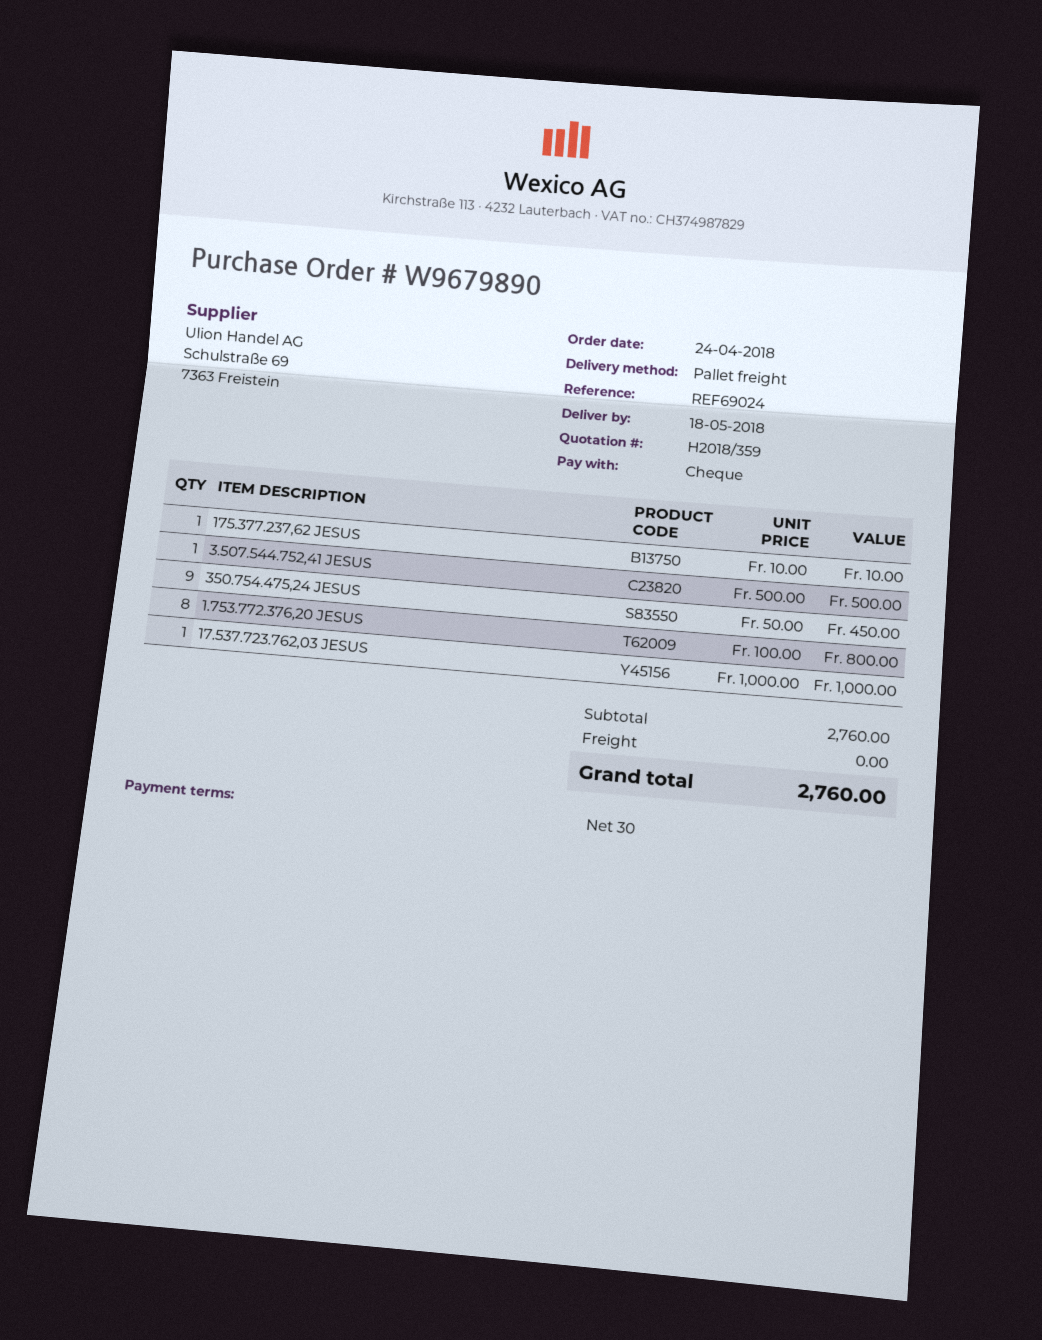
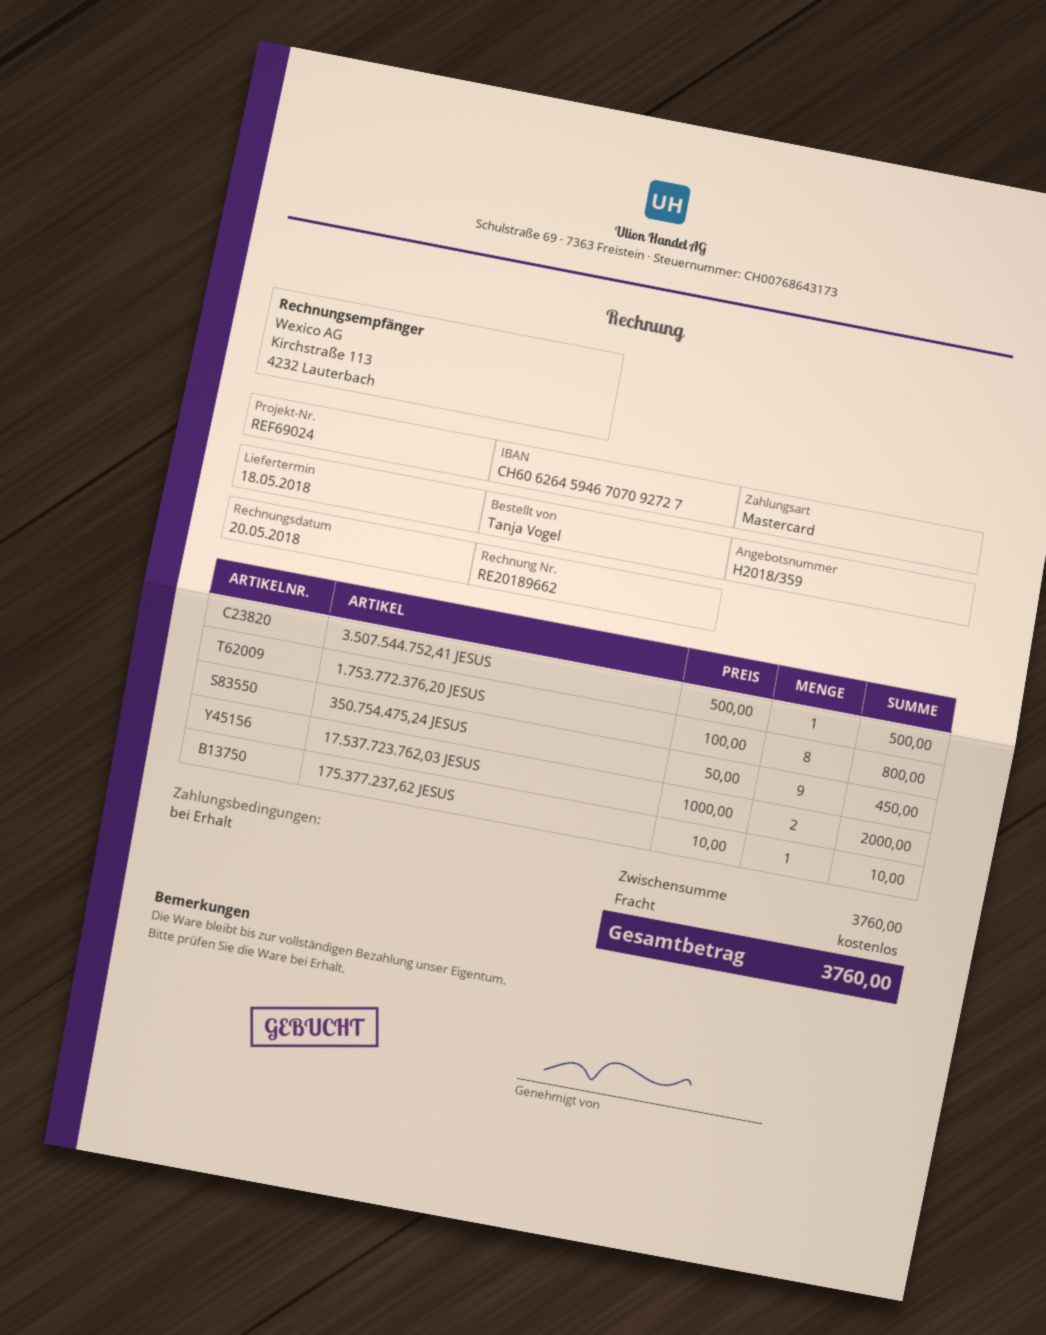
payment terms: 30 days -> on receipt
payment method: cheque -> Mastercard
17.537.723.762,03 JESUS: 1 x 1000.00 = 1000.00 -> 2 x 1000.00 = 2000.00
subtotal: 2760.00 -> 3760.00
total: 2760.00 -> 3760.00

